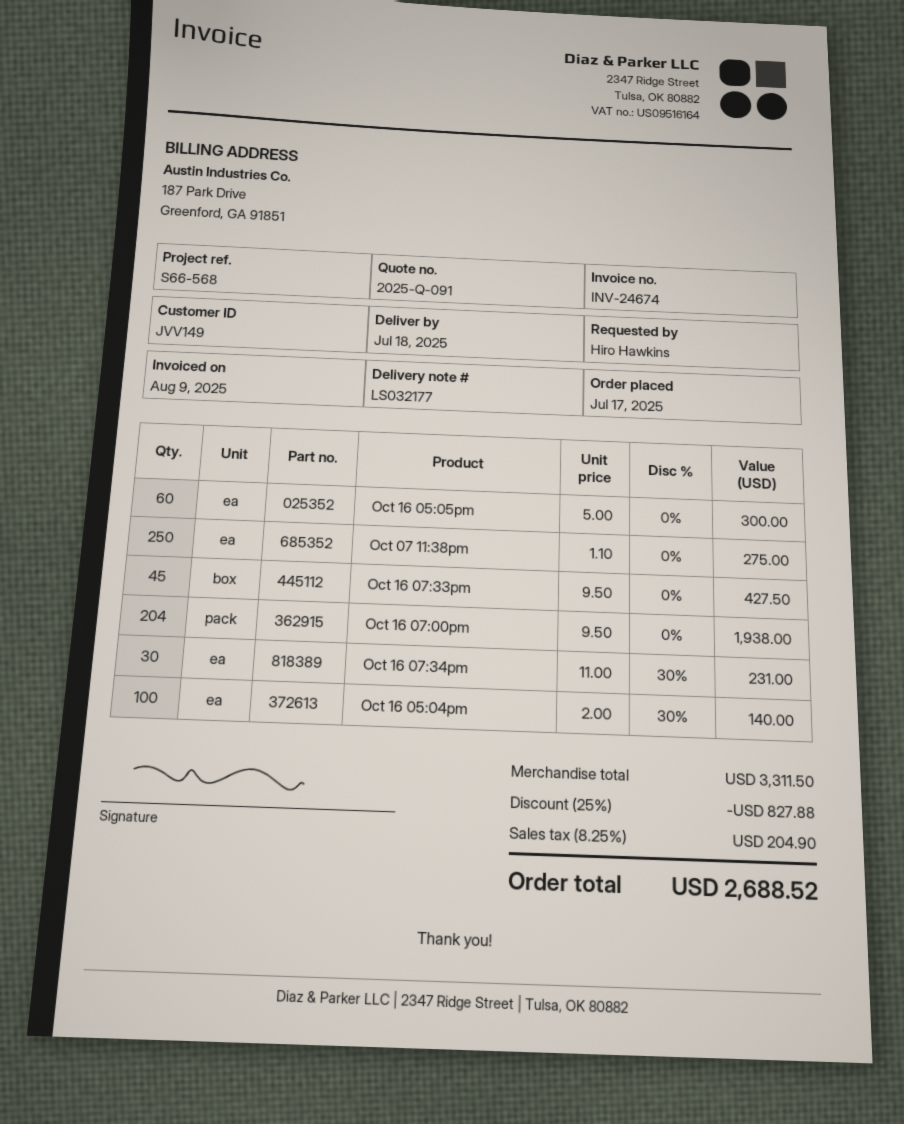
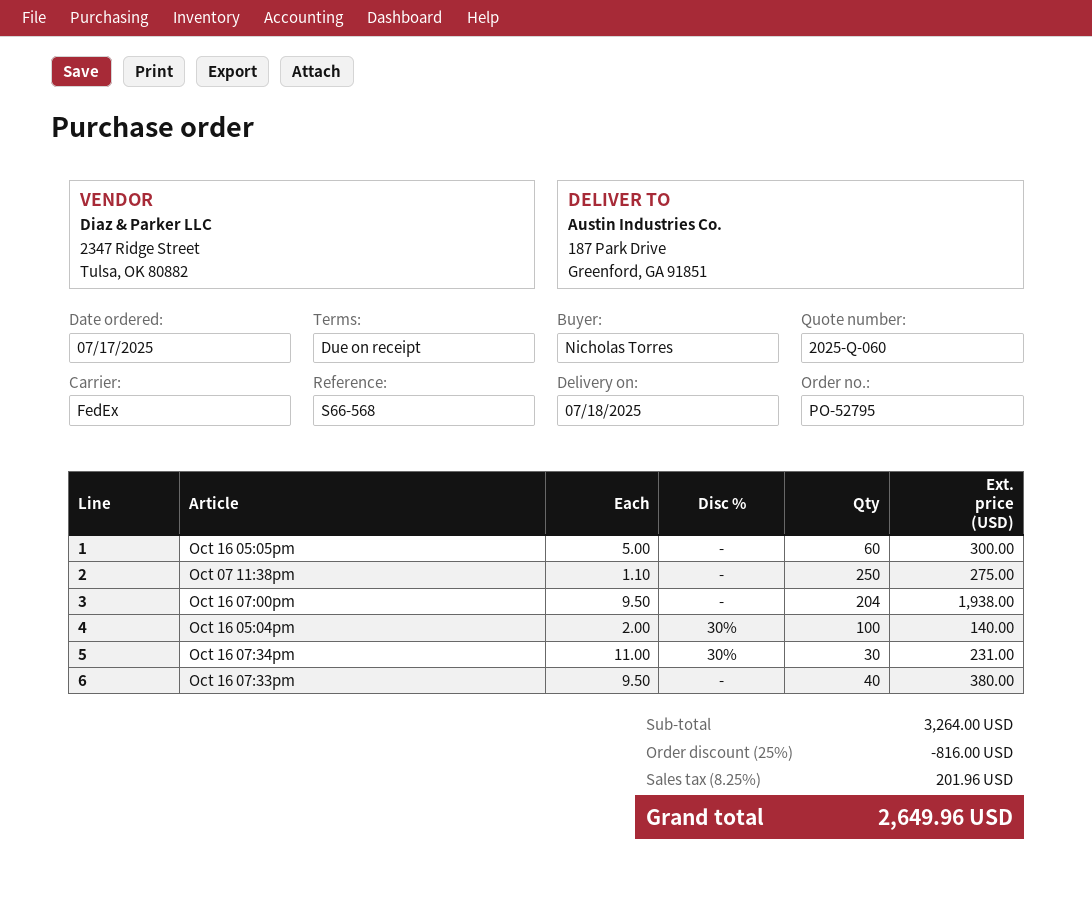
quote number: 2025-Q-091 -> 2025-Q-060
ordered by: Hiro Hawkins -> Nicholas Torres
Oct 16 07:33pm: 45 x 9.50 = 427.50 -> 40 x 9.50 = 380.00
subtotal: 3311.50 -> 3264.00
discount: 25% = 827.88 -> 25% = 816.00
tax: 8.25% = 204.90 -> 8.25% = 201.96
total: 2688.52 -> 2649.96

